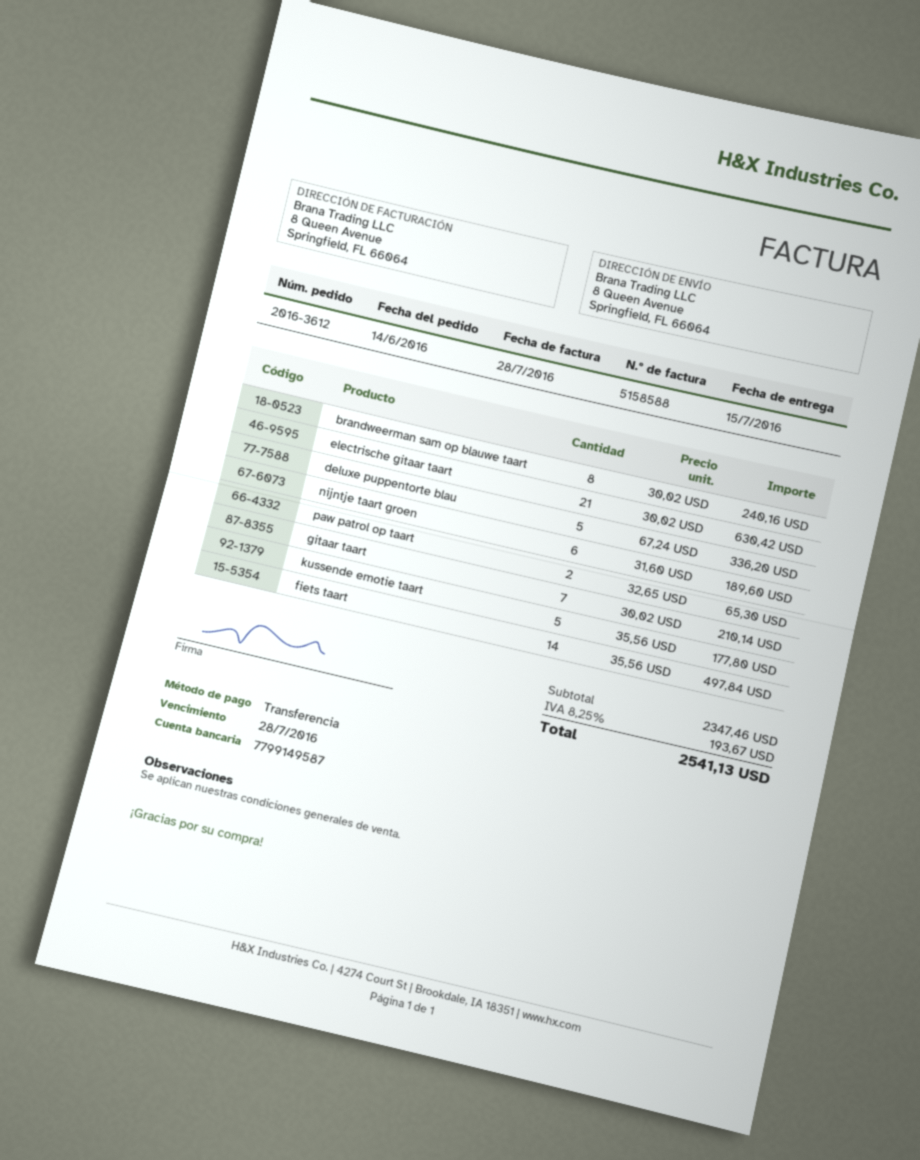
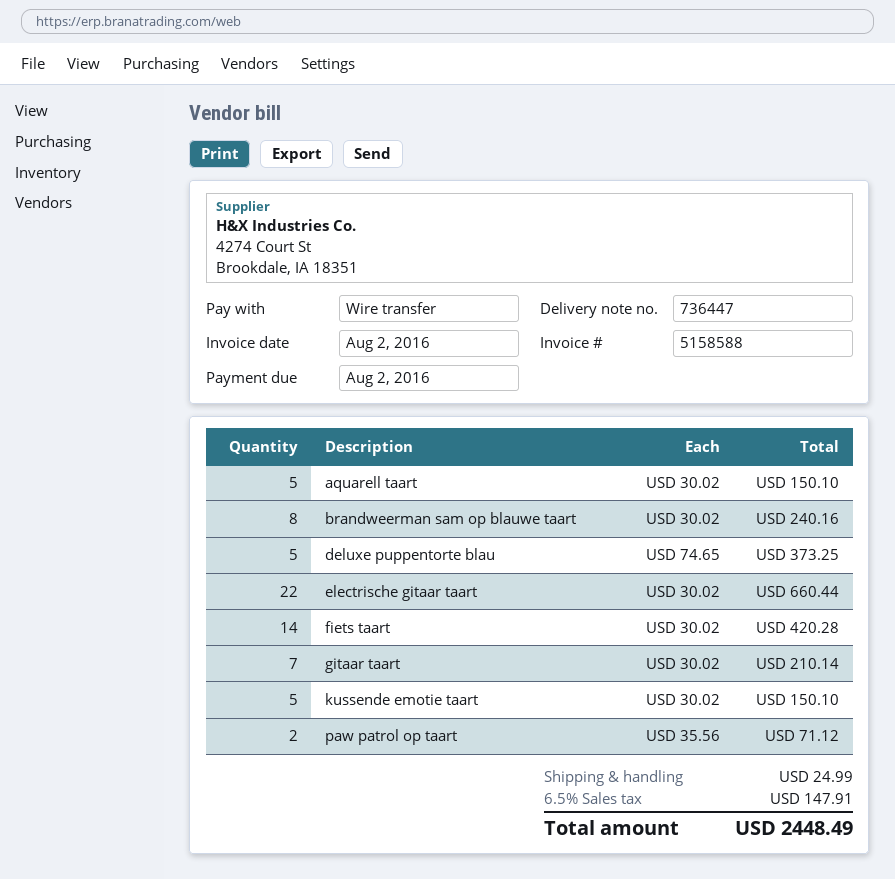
invoice date: 2016-07-28 -> 2016-08-02
due date: 2016-07-28 -> 2016-08-02
electrische gitaar taart: 21 x 30.02 = 630.42 -> 22 x 30.02 = 660.44
deluxe puppentorte blau: 5 x 67.24 = 336.20 -> 5 x 74.65 = 373.25
nijntje taart groen: 6 x 31.60 = 189.60 -> none
paw patrol op taart: 2 x 32.65 = 65.30 -> 2 x 35.56 = 71.12
kussende emotie taart: 5 x 35.56 = 177.80 -> 5 x 30.02 = 150.10
fiets taart: 14 x 35.56 = 497.84 -> 14 x 30.02 = 420.28
aquarell taart: none -> 5 x 30.02 = 150.10
shipping: none -> 24.99
tax: 8.25% = 193.67 -> 6.5% = 147.91
total: 2541.13 -> 2448.49

